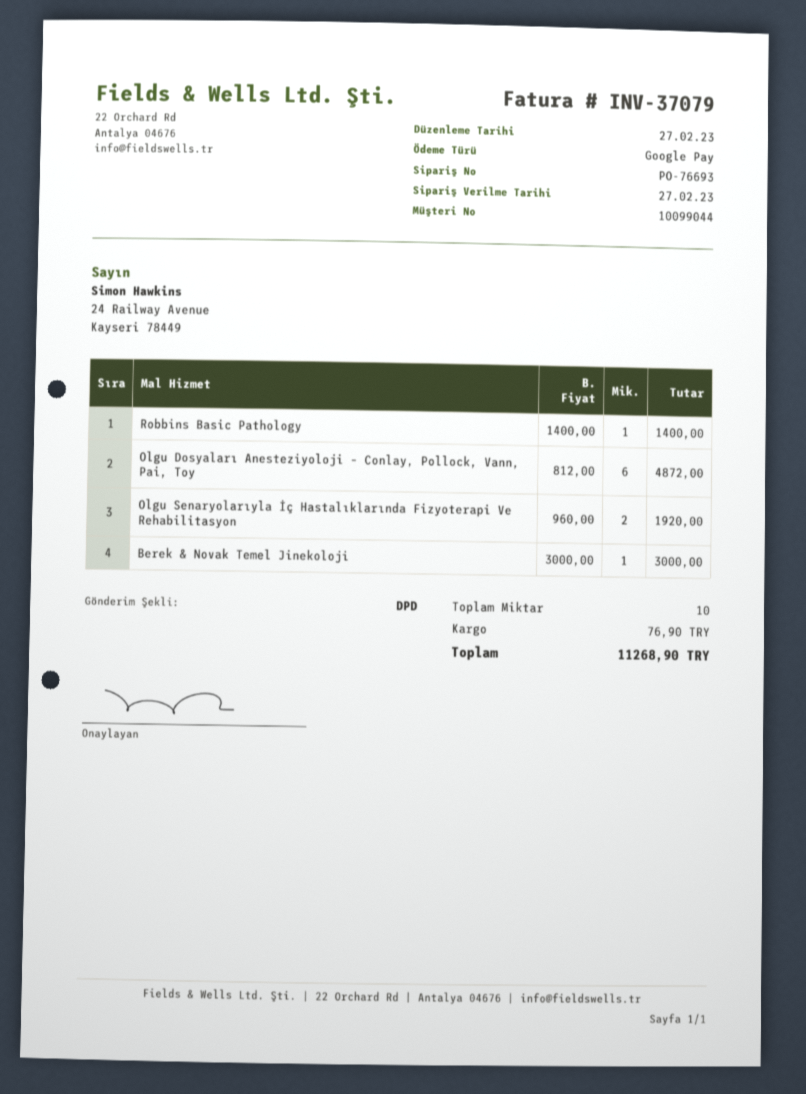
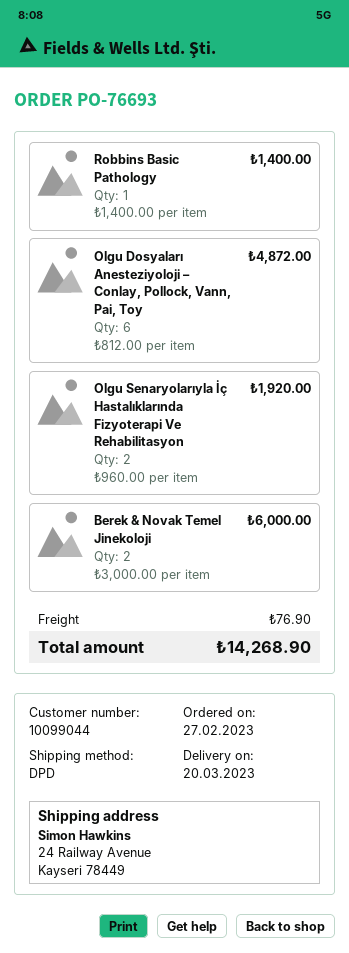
Berek & Novak Temel Jinekoloji: 1 x 3000.00 = 3000.00 -> 2 x 3000.00 = 6000.00
total: 11268.90 -> 14268.90

